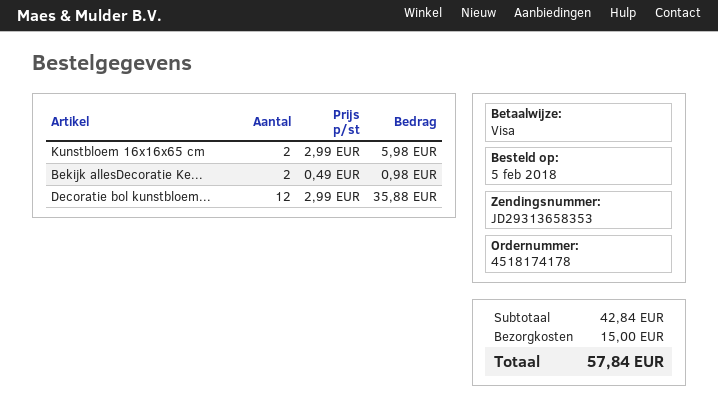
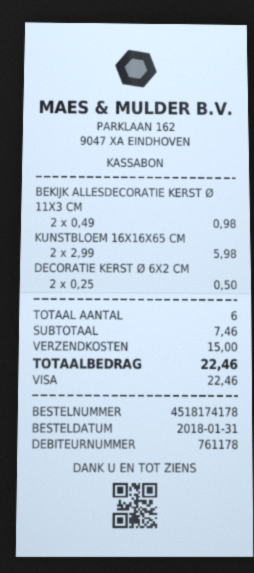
order date: 2018-02-05 -> 2018-01-31
Decoratie bol kunstbloem...: 12 x 2.99 = 35.88 -> none
DECORATIE KERST Ø 6X2 CM: none -> 2 x 0.25 = 0.50
subtotal: 42.84 -> 7.46
total: 57.84 -> 22.46

